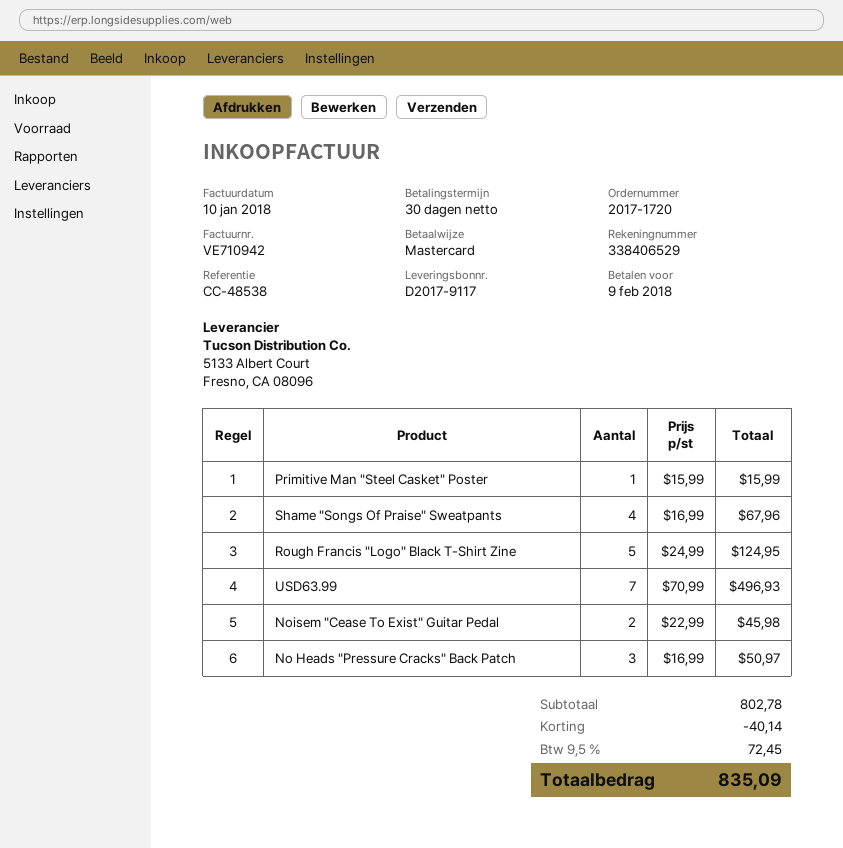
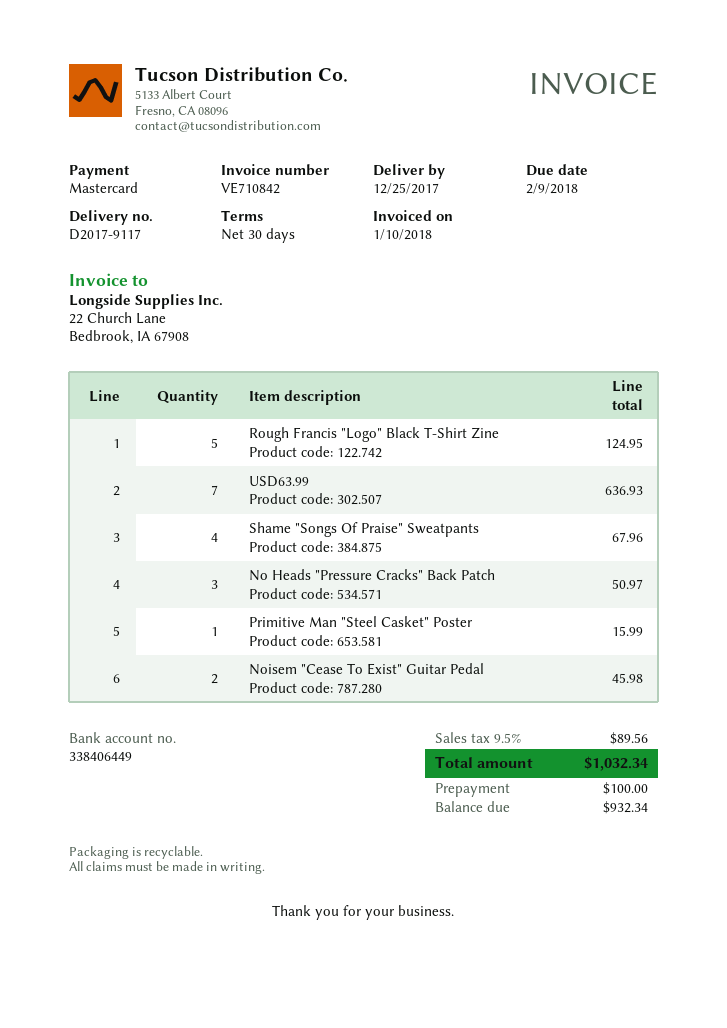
invoice number: VE710942 -> VE710842
bank account: 338406529 -> 338406449
USD63.99: 7 for 496.93 -> 7 for 636.93
discount: 40.14 -> none
tax: 9.5% = 72.45 -> 9.5% = 89.56
total: 835.09 -> 1032.34

